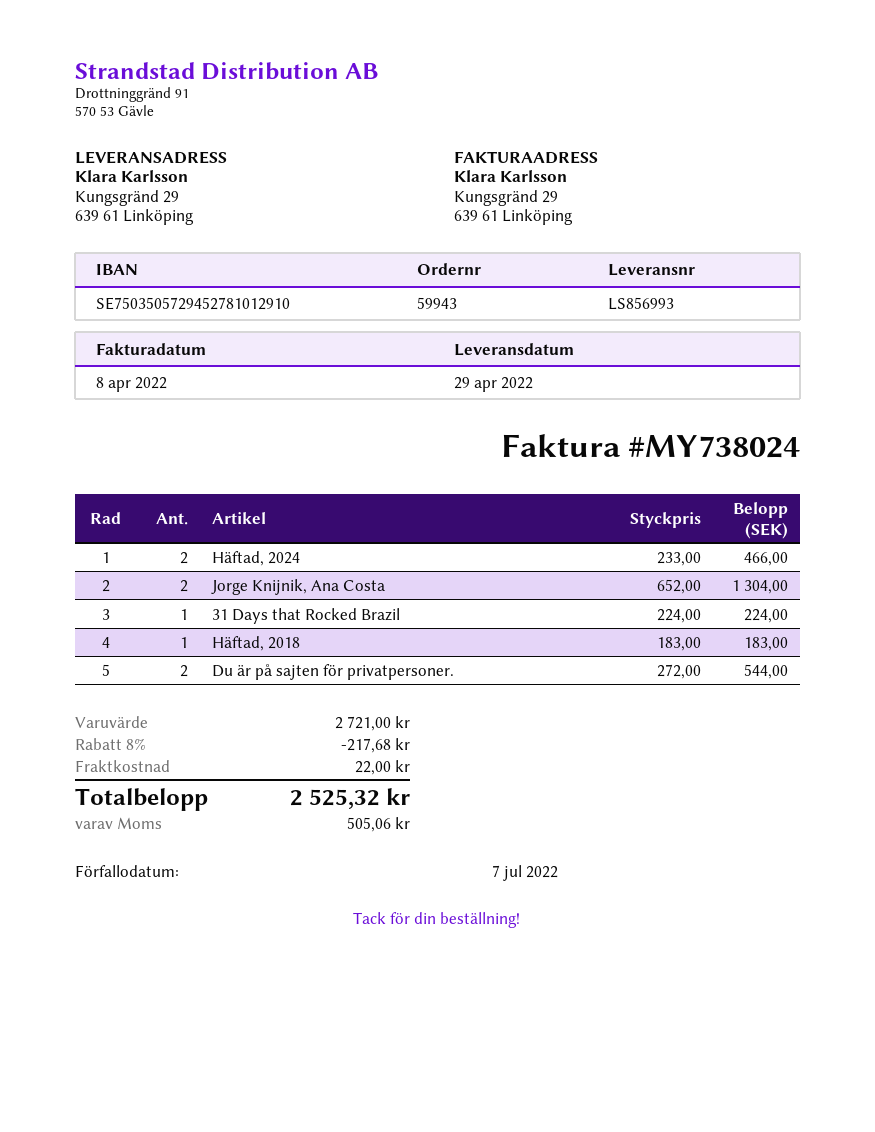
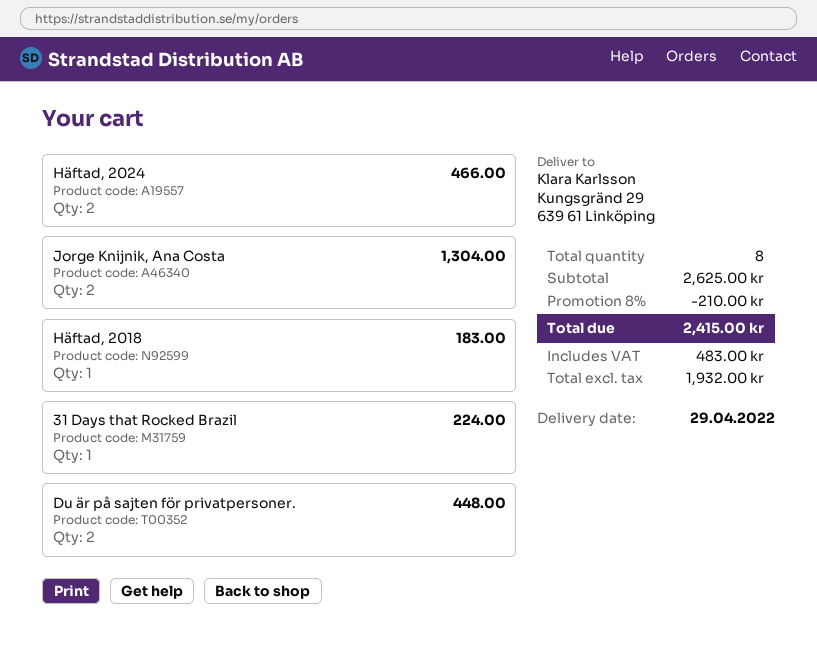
Du är på sajten för privatpersoner.: 2 for 544.00 -> 2 for 448.00
subtotal: 2721.00 -> 2625.00
discount: 8% = 217.68 -> 8% = 210.00
shipping: 22.00 -> none
tax: 505.06 -> 483.00
total: 2525.32 -> 2415.00

